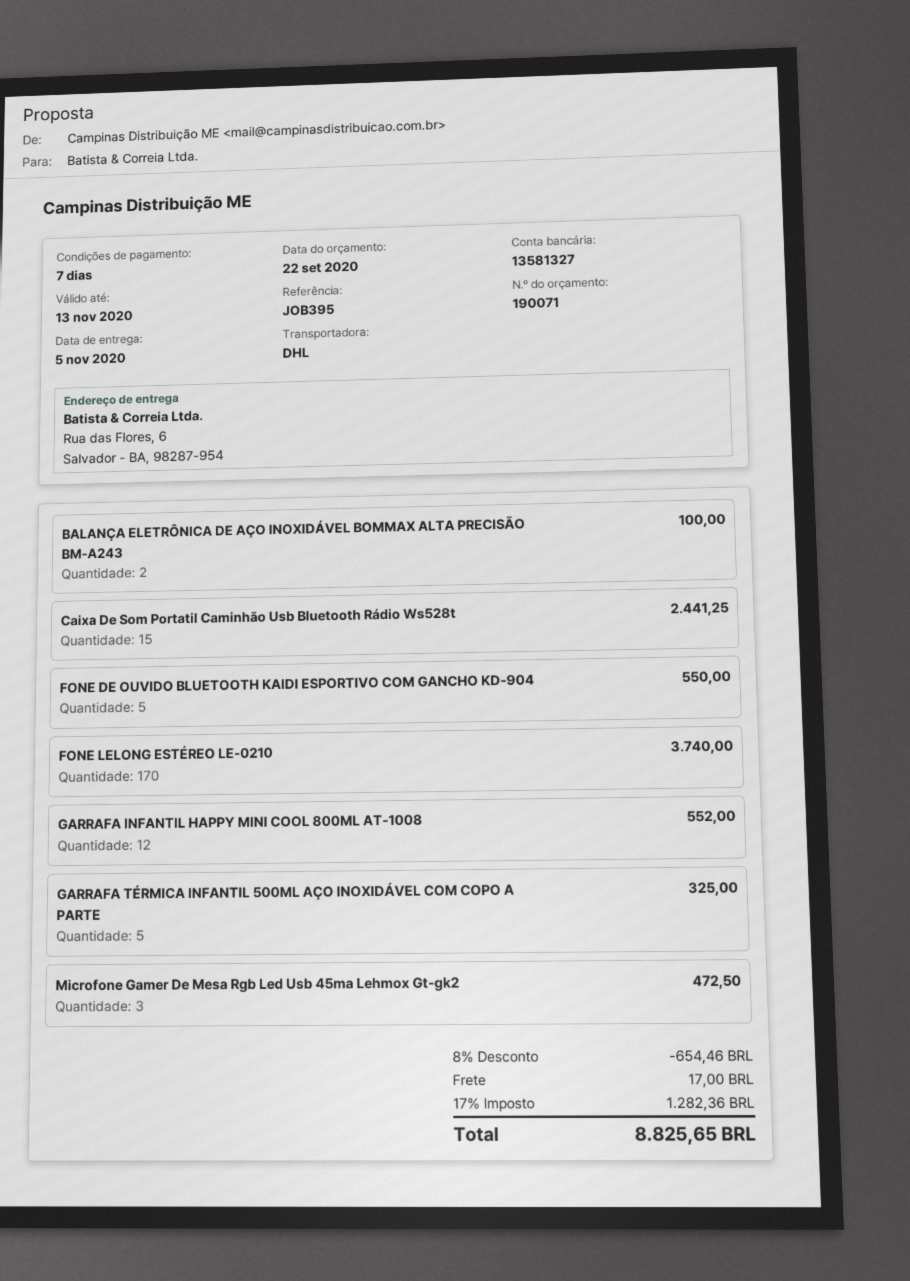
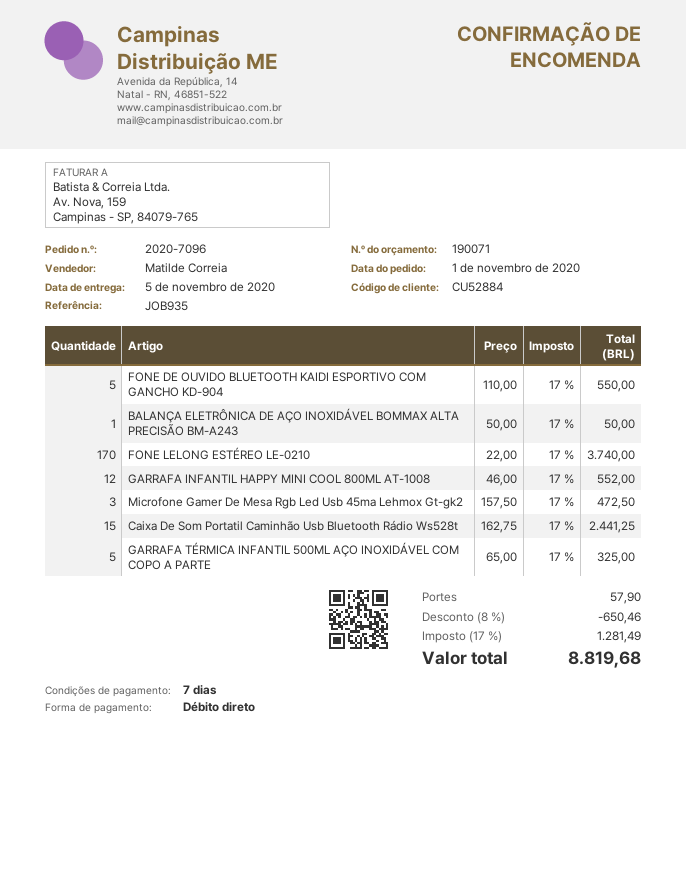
reference: JOB395 -> JOB935
BALANÇA ELETRÔNICA DE AÇO INOXIDÁVEL BOMMAX ALTA PRECISÃO BM-A243: 2 for 100.00 -> 1 for 50.00
discount: 8% = 654.46 -> 8% = 650.46
shipping: 17.00 -> 57.90
tax: 17% = 1282.36 -> 17% = 1281.49
total: 8825.65 -> 8819.68

